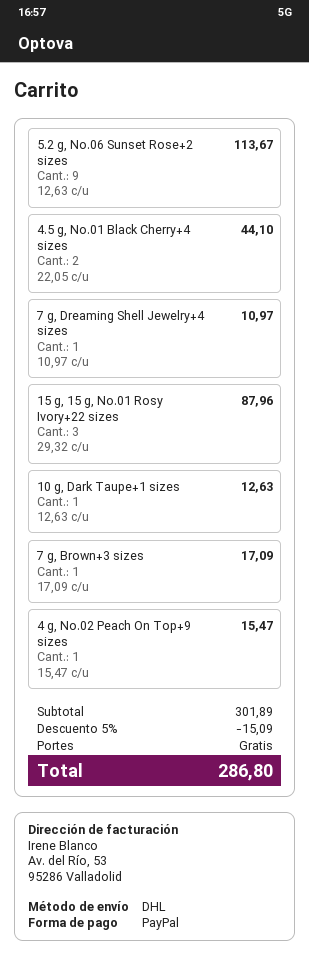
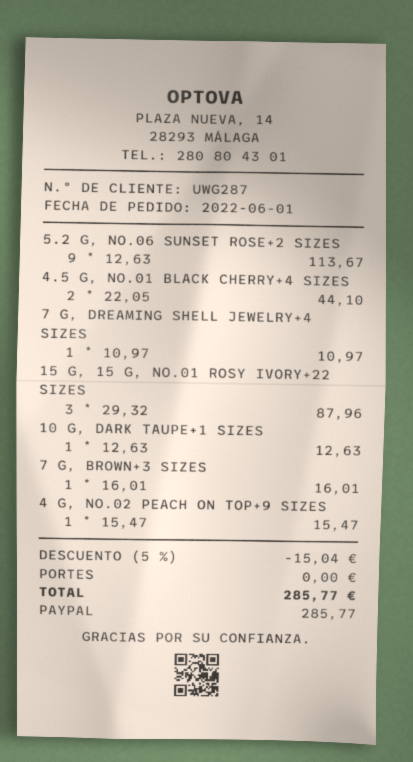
7 g, Brown+3 sizes: 1 x 17.09 = 17.09 -> 1 x 16.01 = 16.01
discount: 5% = 15.09 -> 5% = 15.04
total: 286.80 -> 285.77

